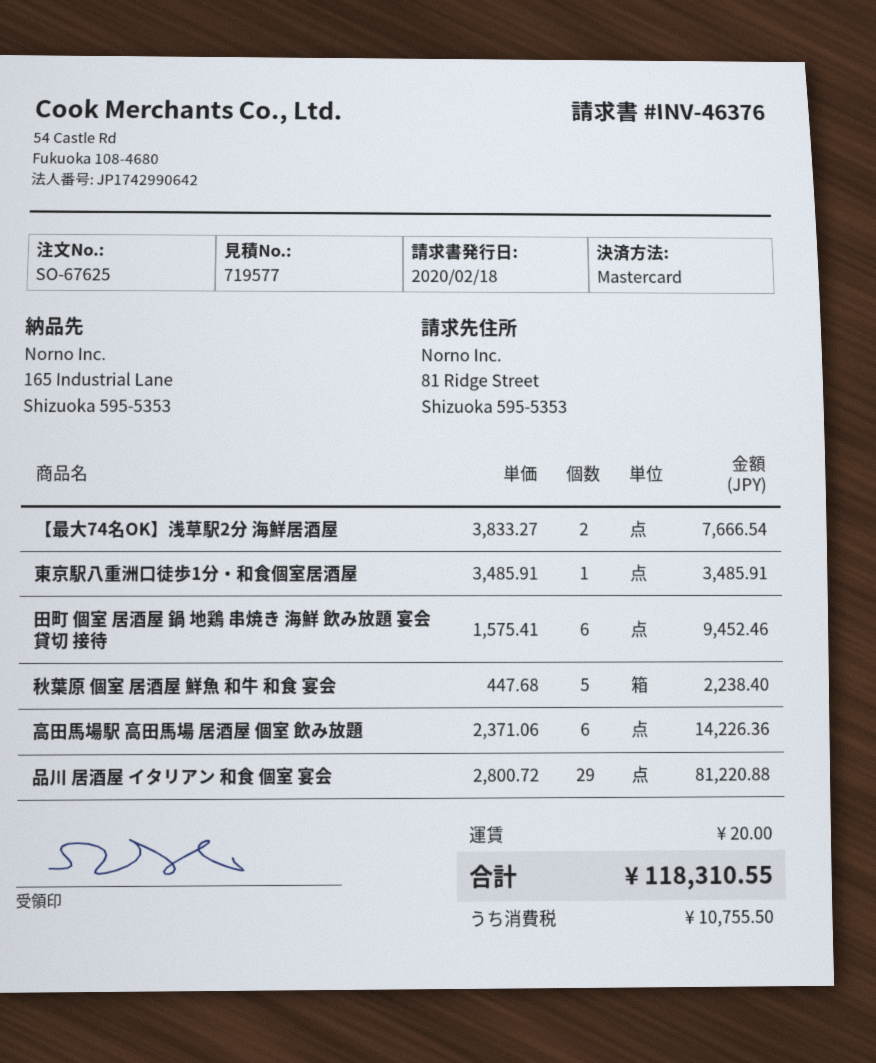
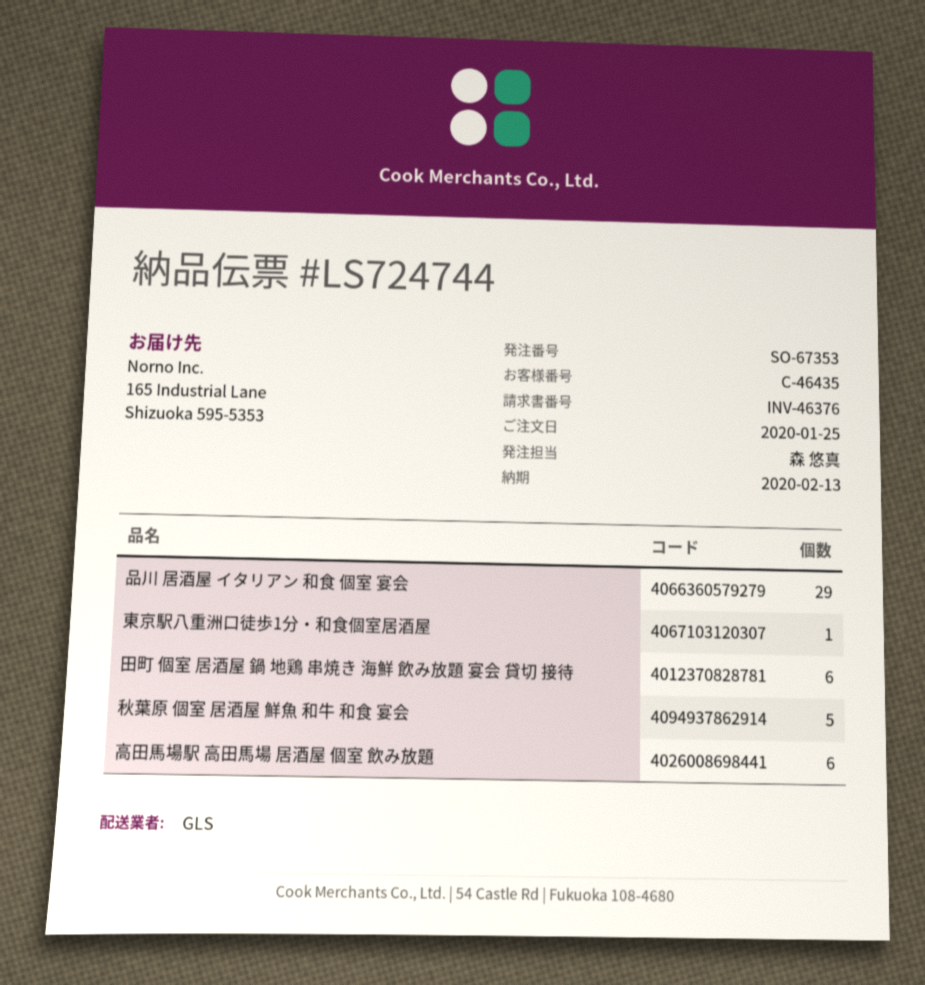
order number: SO-67625 -> SO-67353
【最大74名OK】浅草駅2分 海鮮居酒屋: 2 -> none

